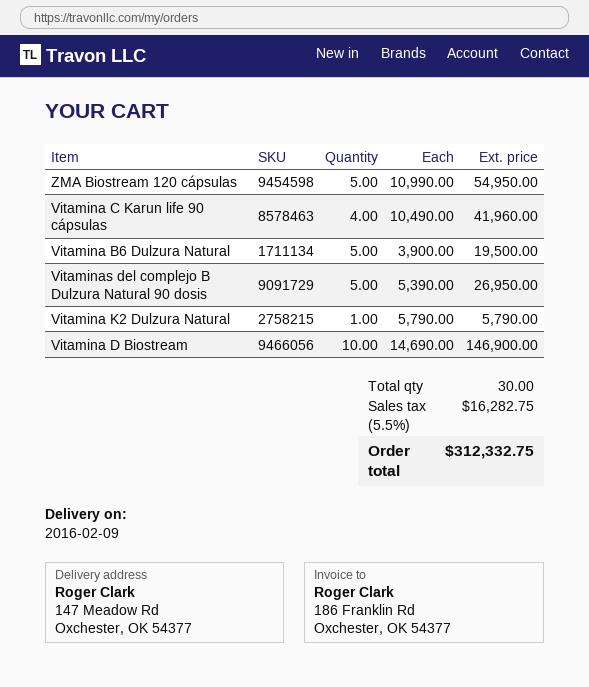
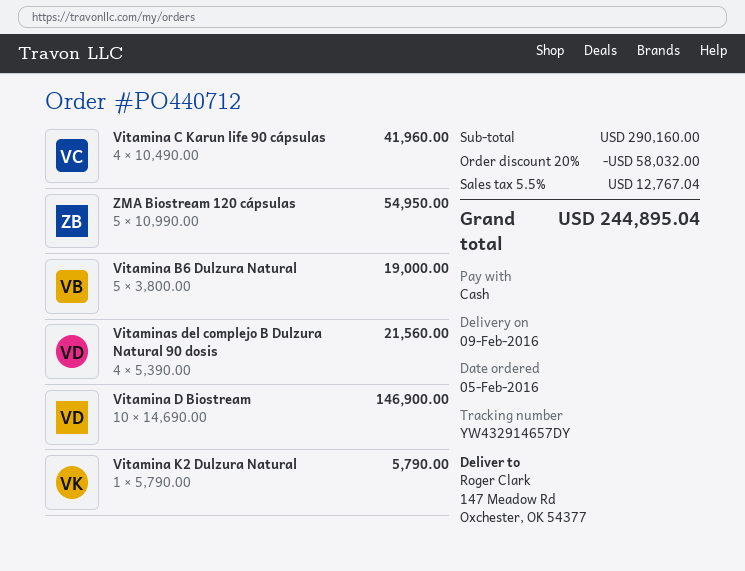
Vitamina B6 Dulzura Natural: 5 x 3900.00 = 19500.00 -> 5 x 3800.00 = 19000.00
Vitaminas del complejo B Dulzura Natural 90 dosis: 5 x 5390.00 = 26950.00 -> 4 x 5390.00 = 21560.00
discount: none -> 20% = 58032.00
tax: 5.5% = 16282.75 -> 5.5% = 12767.04
total: 312332.75 -> 244895.04

